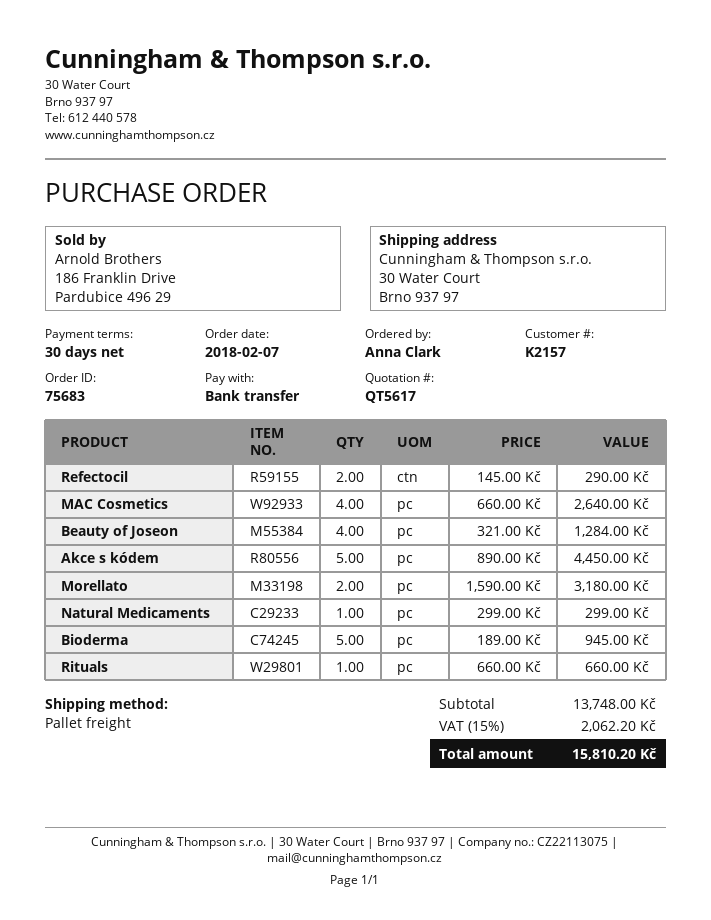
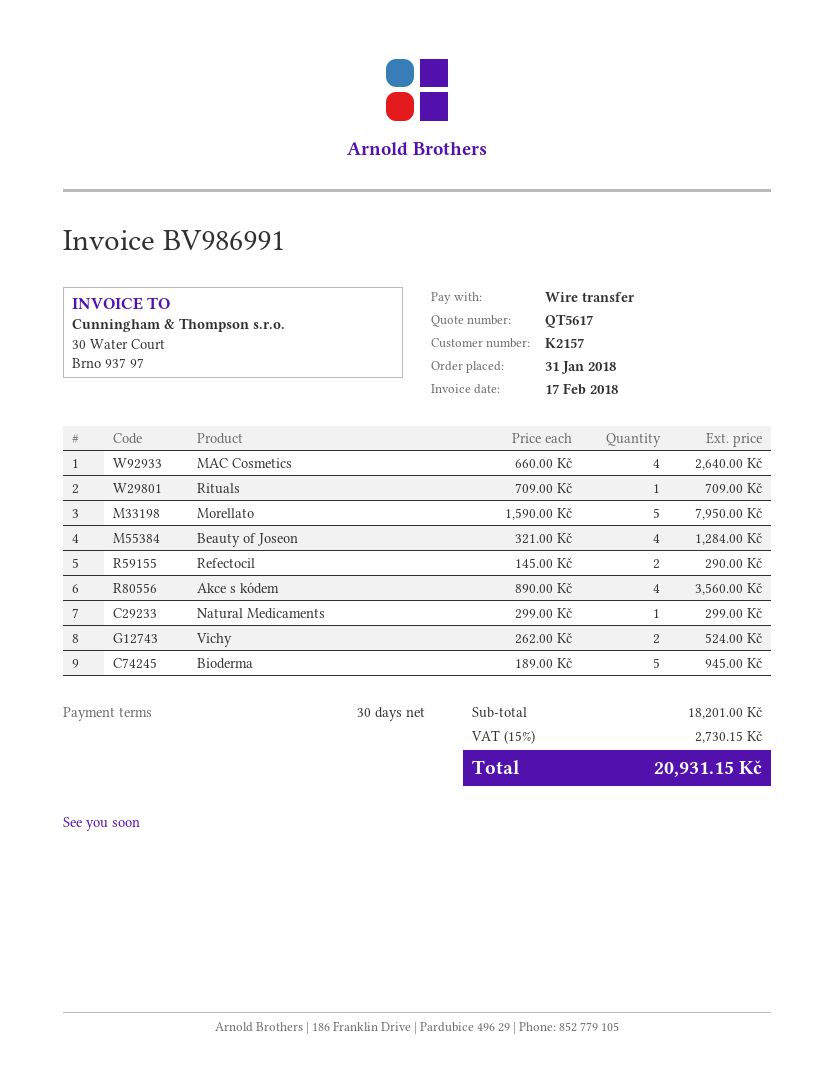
order date: 2018-02-07 -> 2018-01-31
Akce s kódem: 5 x 890.00 = 4450.00 -> 4 x 890.00 = 3560.00
Morellato: 2 x 1590.00 = 3180.00 -> 5 x 1590.00 = 7950.00
Rituals: 1 x 660.00 = 660.00 -> 1 x 709.00 = 709.00
Vichy: none -> 2 x 262.00 = 524.00
subtotal: 13748.00 -> 18201.00
tax: 15% = 2062.20 -> 15% = 2730.15
total: 15810.20 -> 20931.15

